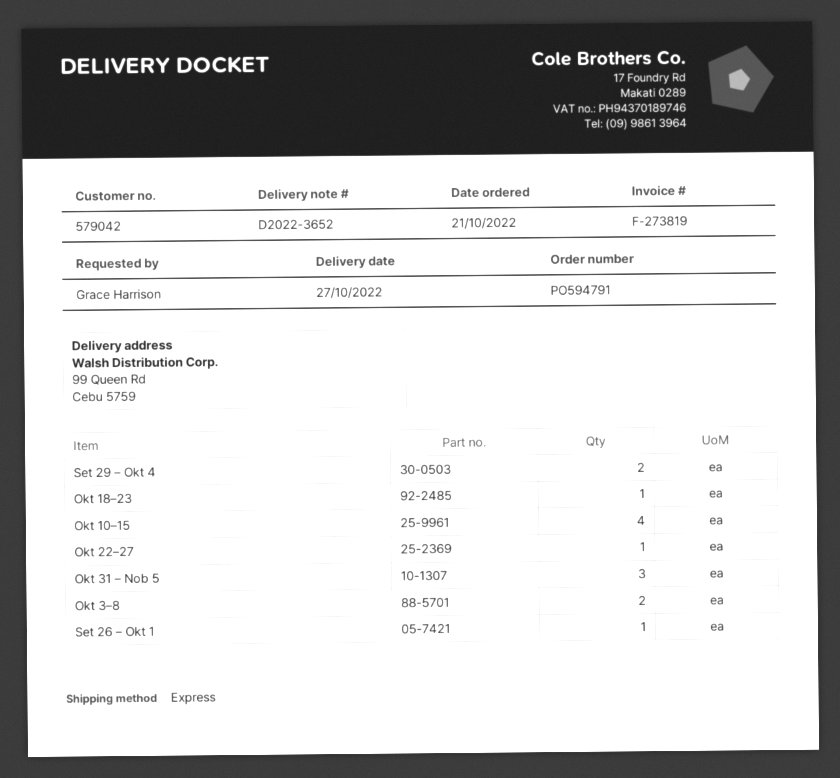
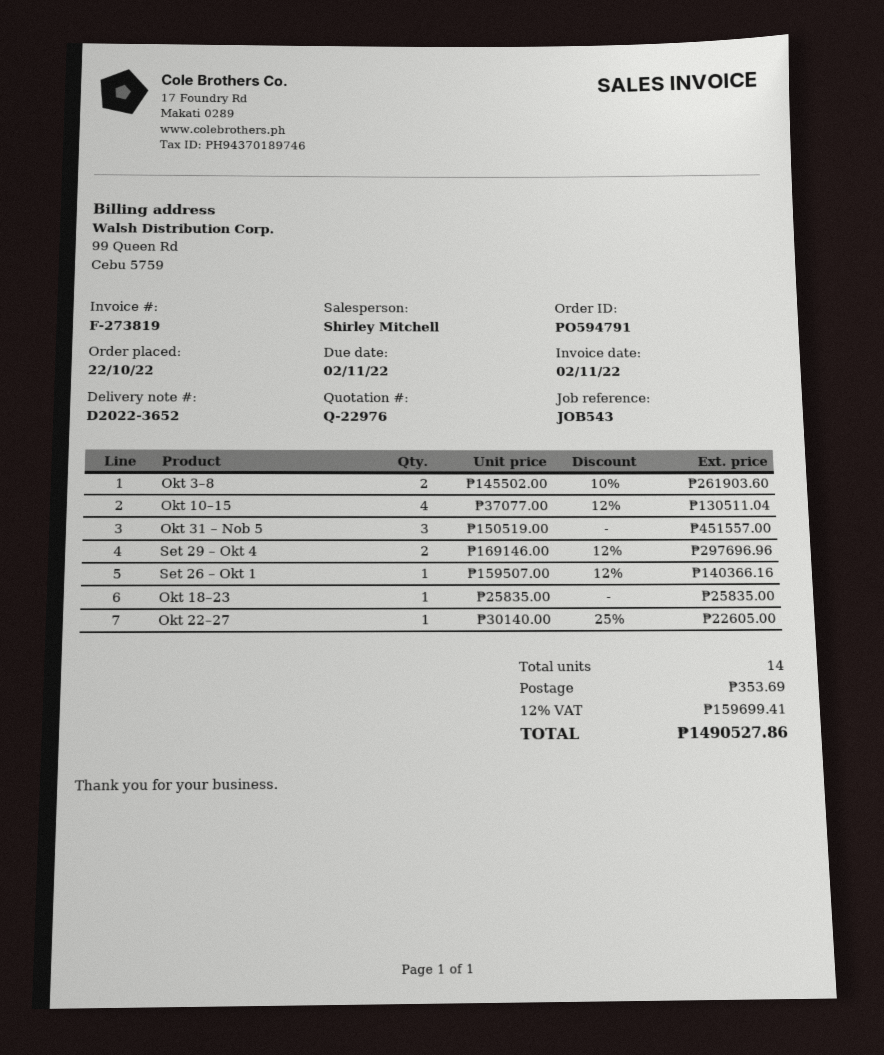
order date: 2022-10-21 -> 2022-10-22

